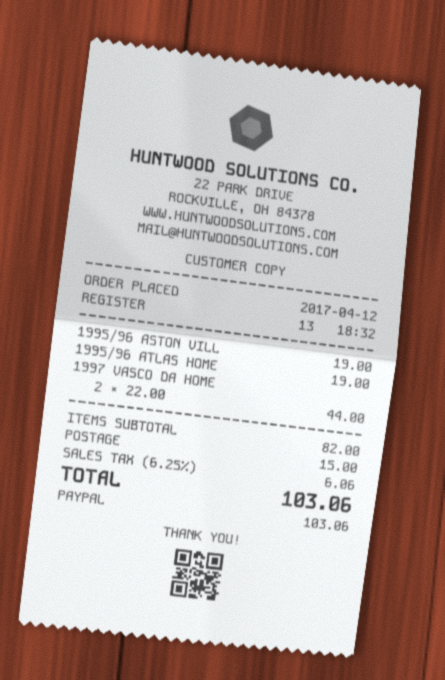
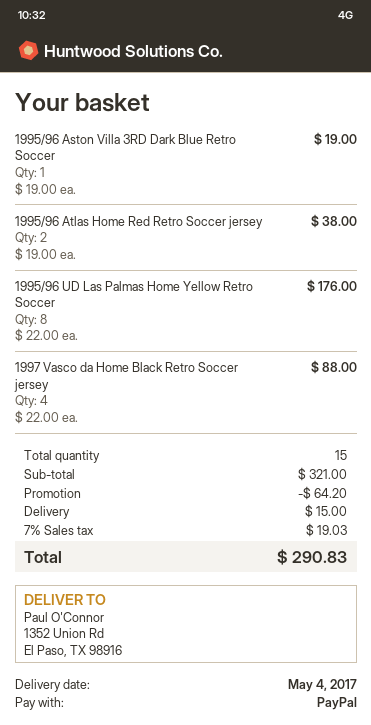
1995/96 ATLAS HOME: 1 x 19.00 = 19.00 -> 2 x 19.00 = 38.00
1997 VASCO DA HOME: 2 x 22.00 = 44.00 -> 4 x 22.00 = 88.00
1995/96 UD Las Palmas Home Yellow Retro Soccer: none -> 8 x 22.00 = 176.00
subtotal: 82.00 -> 321.00
discount: none -> 64.20
tax: 6.25% = 6.06 -> 7% = 19.03
total: 103.06 -> 290.83

